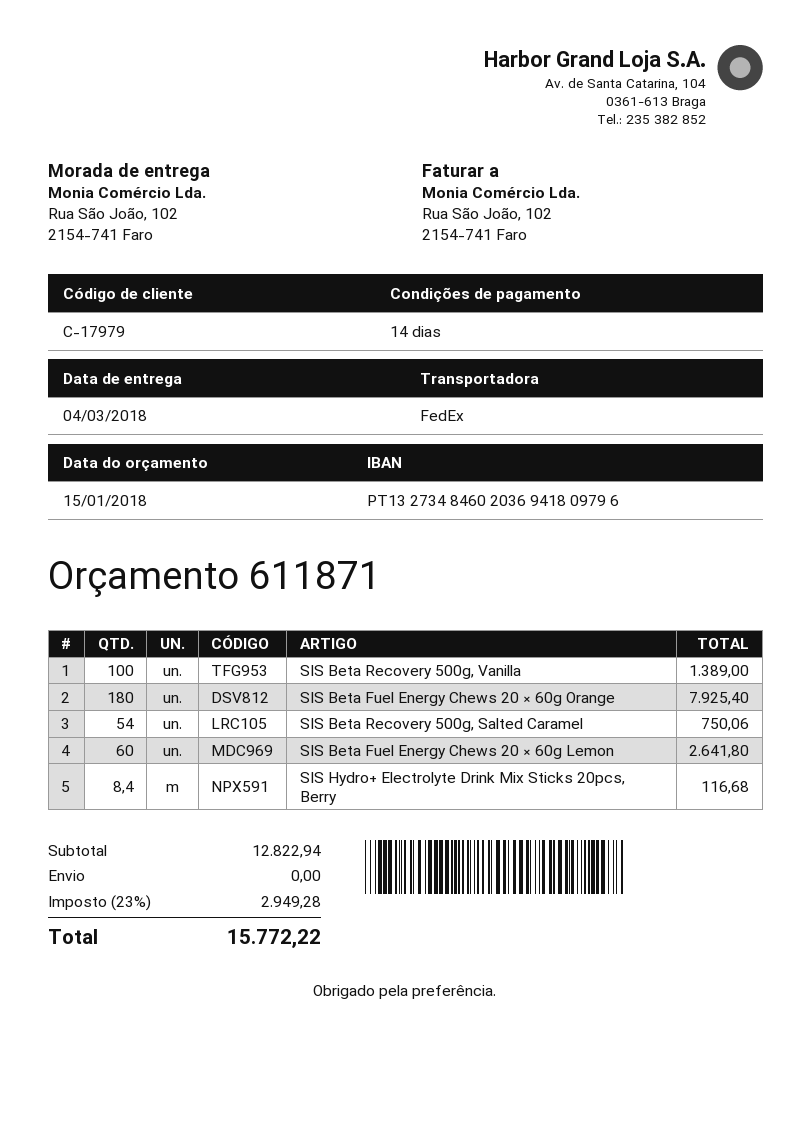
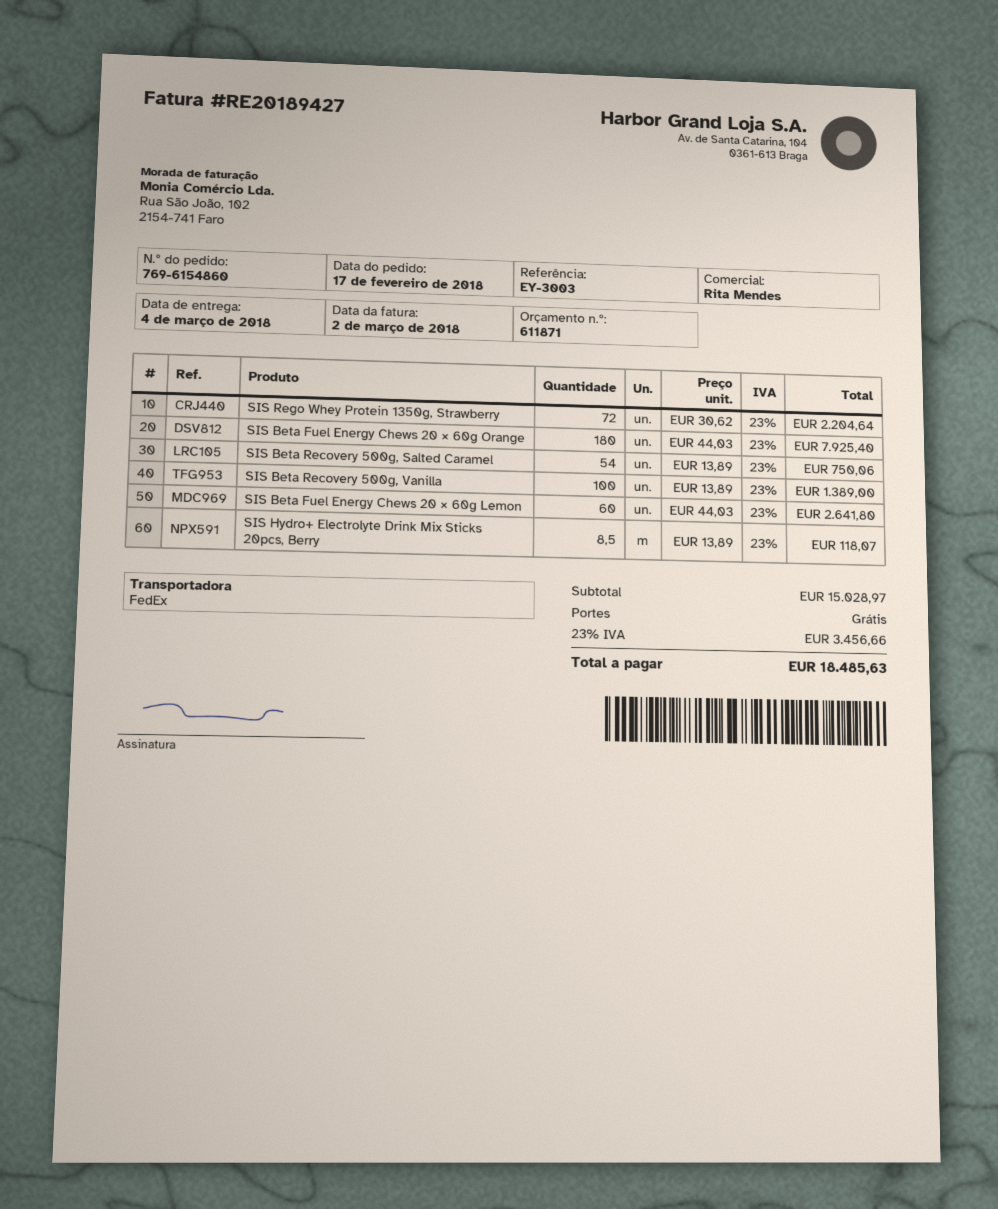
SIS Hydro+ Electrolyte Drink Mix Sticks 20pcs, Berry: 8.4 for 116.68 -> 8.5 for 118.07
SIS Rego Whey Protein 1350g, Strawberry: none -> 72 for 2204.64
subtotal: 12822.94 -> 15028.97
tax: 23% = 2949.28 -> 23% = 3456.66
total: 15772.22 -> 18485.63

